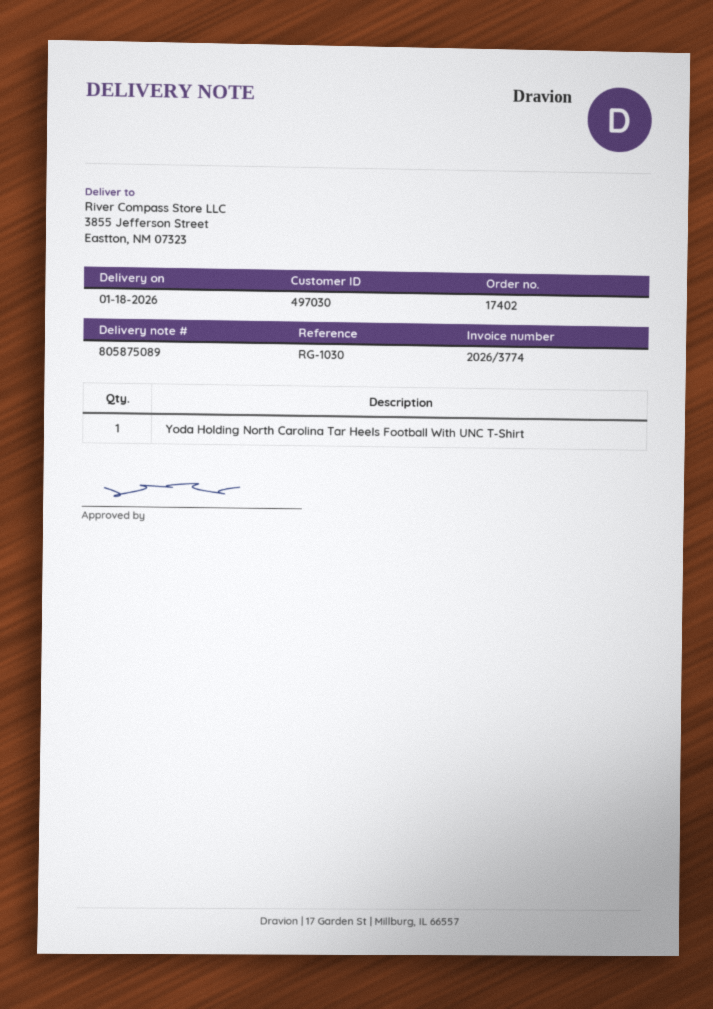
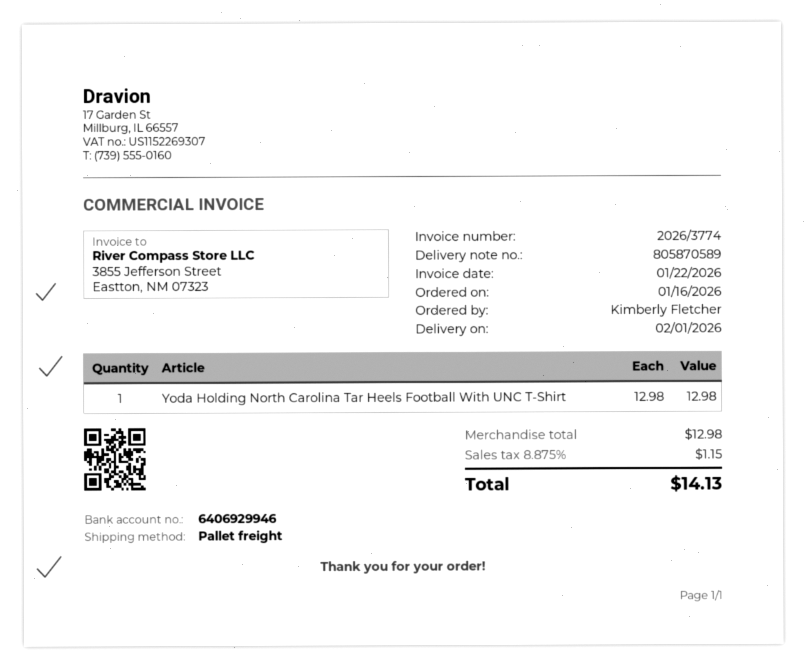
delivery note number: 805875089 -> 805870589
delivery date: 2026-01-18 -> 2026-02-01

